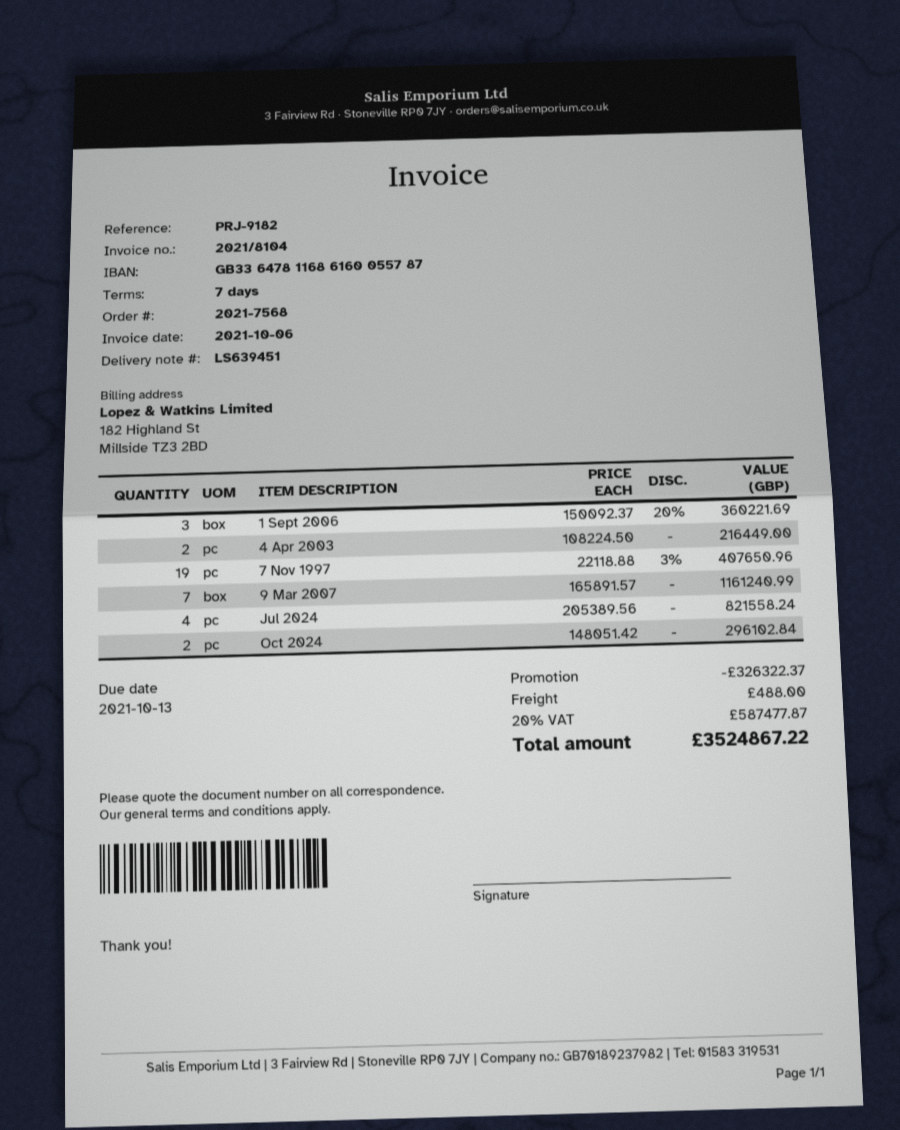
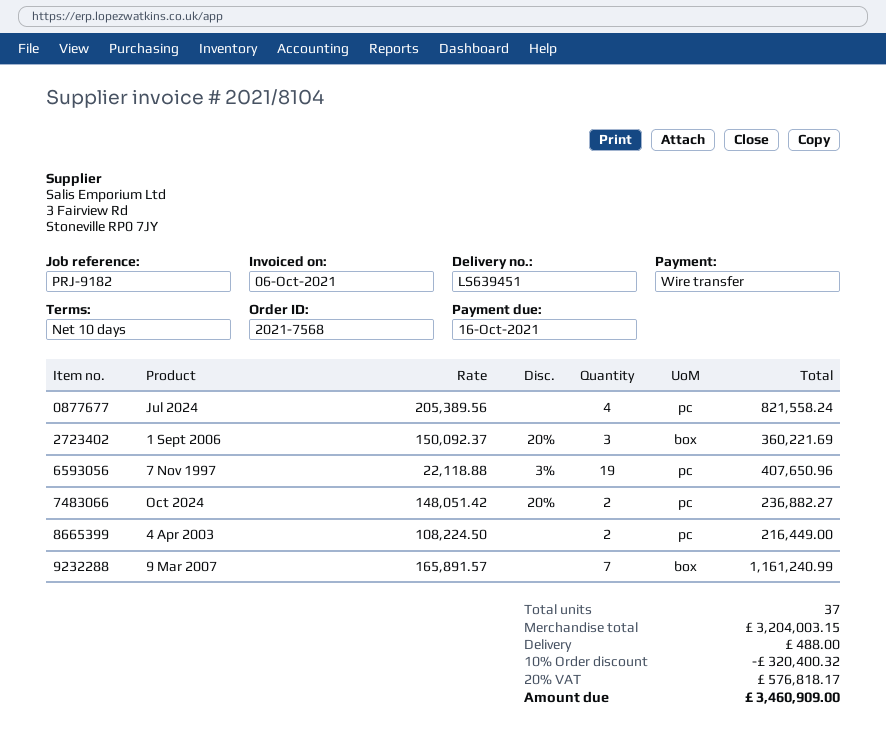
payment terms: 7 days -> 10 days
due date: 2021-10-13 -> 2021-10-16
Oct 2024: 2 x 148051.42 = 296102.84 -> 2 x 148051.42 - 20% = 236882.27
discount: 326322.37 -> 320400.32
tax: 20% = 587477.87 -> 20% = 576818.17
total: 3524867.22 -> 3460909.00

